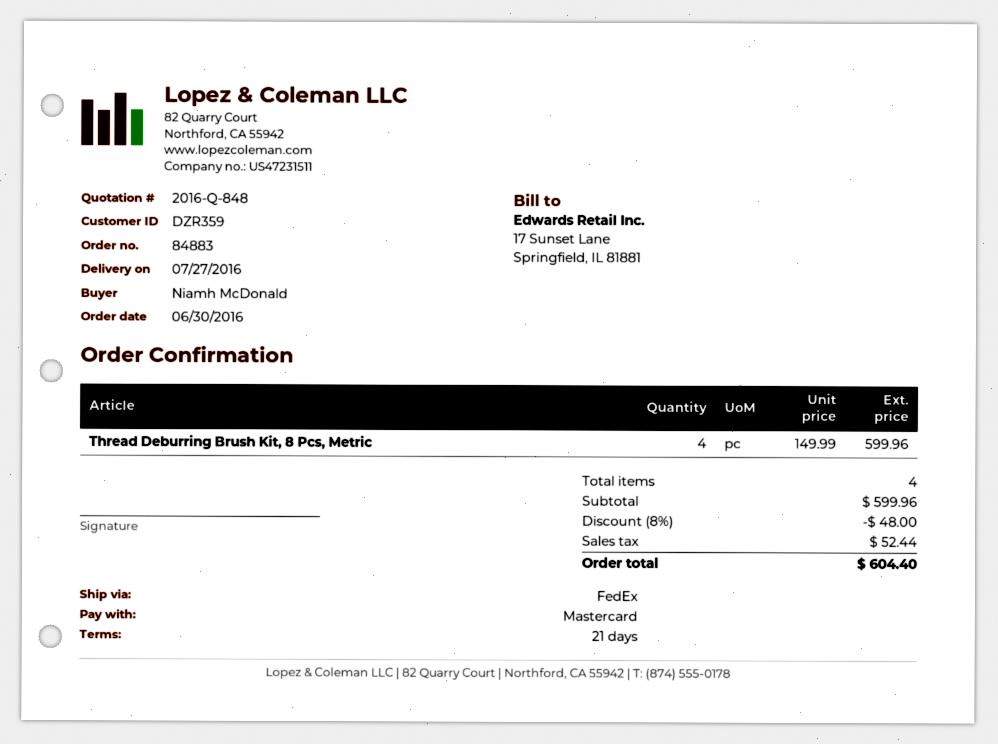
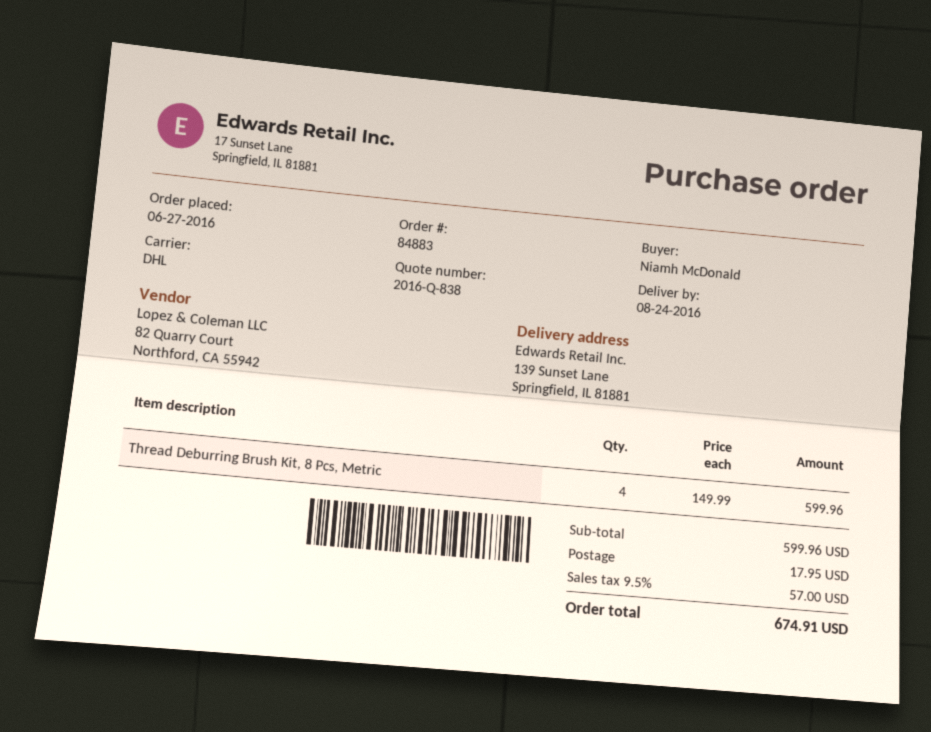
quote number: 2016-Q-848 -> 2016-Q-838
order date: 2016-06-30 -> 2016-06-27
delivery date: 2016-07-27 -> 2016-08-24
shipping method: FedEx -> DHL
discount: 8% = 48.00 -> none
shipping: none -> 17.95
tax: 52.44 -> 57.00
total: 604.40 -> 674.91

